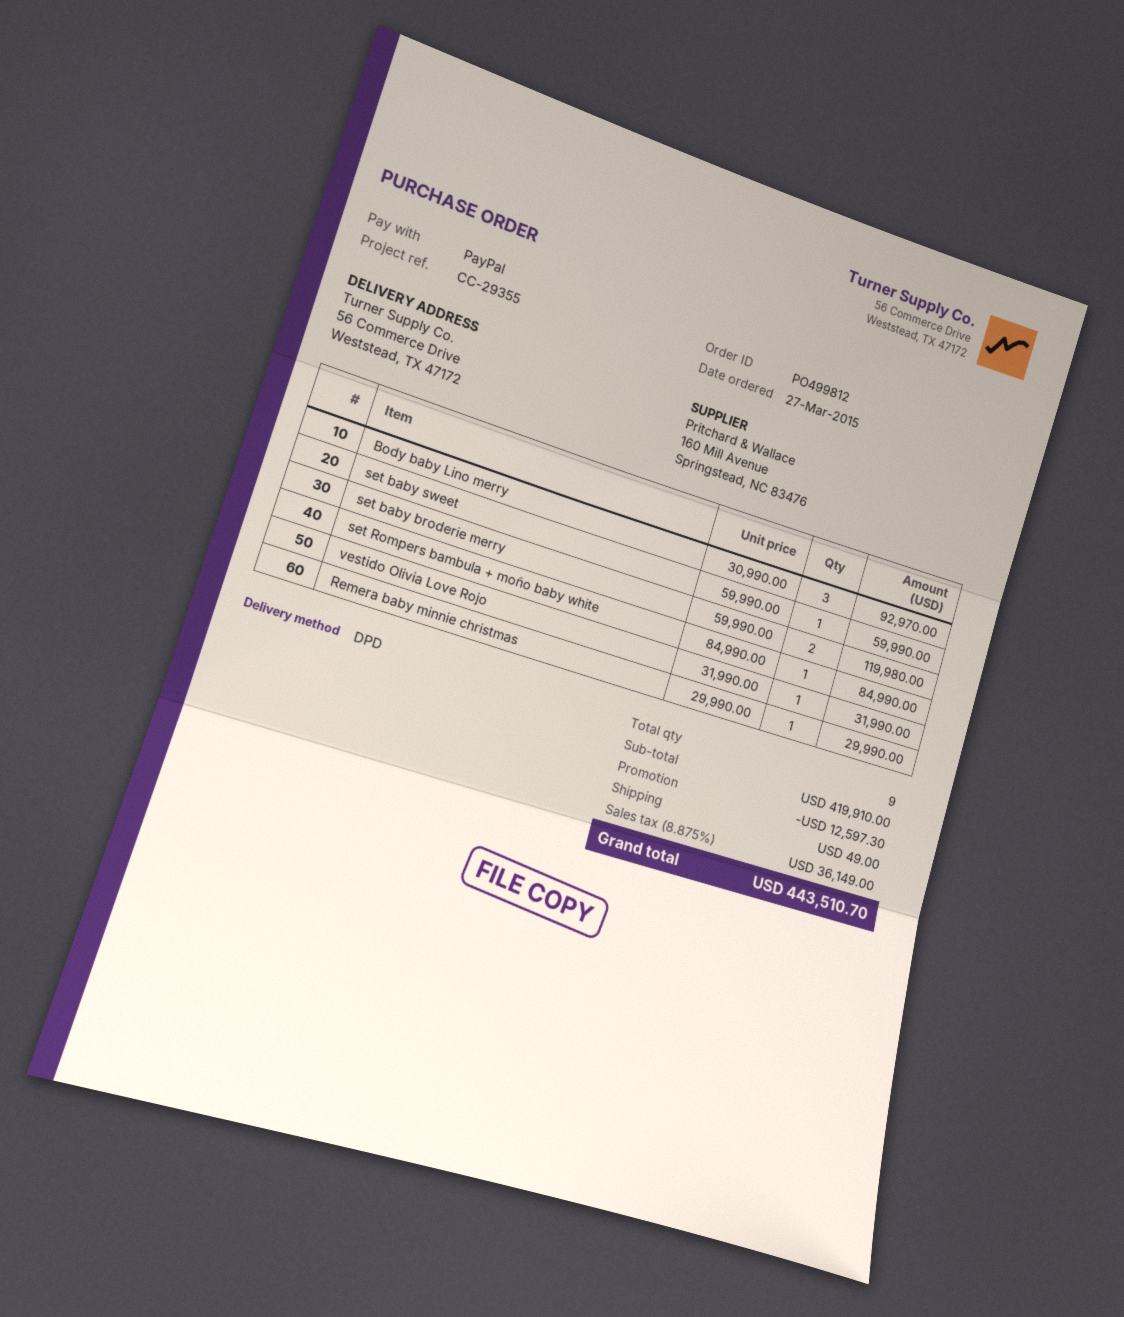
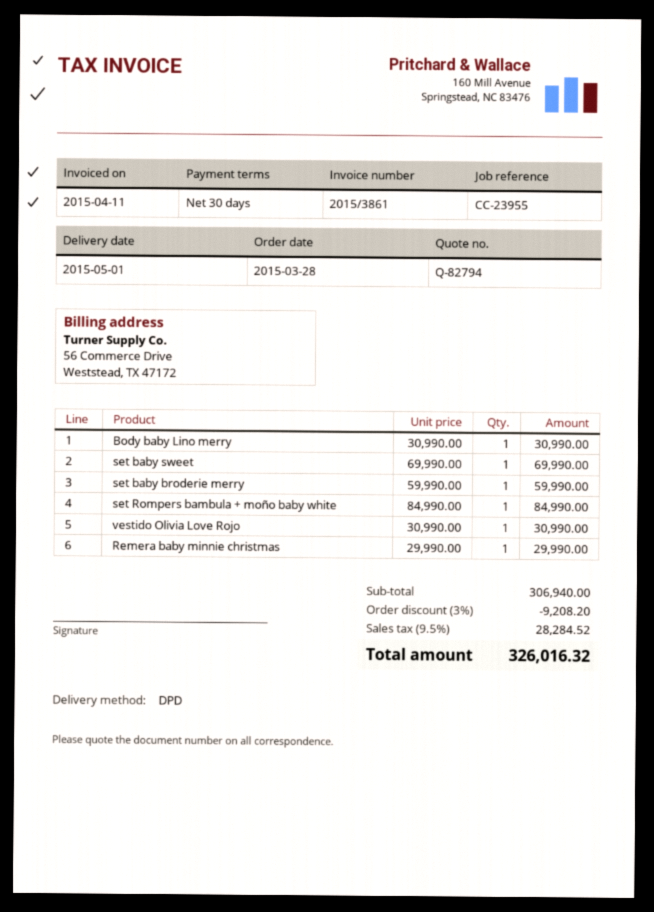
order date: 2015-03-27 -> 2015-03-28
reference: CC-29355 -> CC-23955
Body baby Lino merry: 3 x 30990.00 = 92970.00 -> 1 x 30990.00 = 30990.00
set baby sweet: 1 x 59990.00 = 59990.00 -> 1 x 69990.00 = 69990.00
set baby broderie merry: 2 x 59990.00 = 119980.00 -> 1 x 59990.00 = 59990.00
vestido Olivia Love Rojo: 1 x 31990.00 = 31990.00 -> 1 x 30990.00 = 30990.00
subtotal: 419910.00 -> 306940.00
discount: 12597.30 -> 9208.20
shipping: 49.00 -> none
tax: 8.875% = 36149.00 -> 9.5% = 28284.52
total: 443510.70 -> 326016.32

